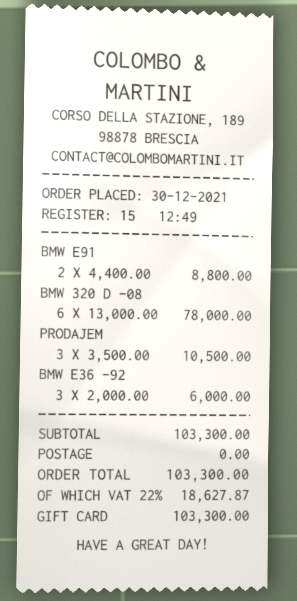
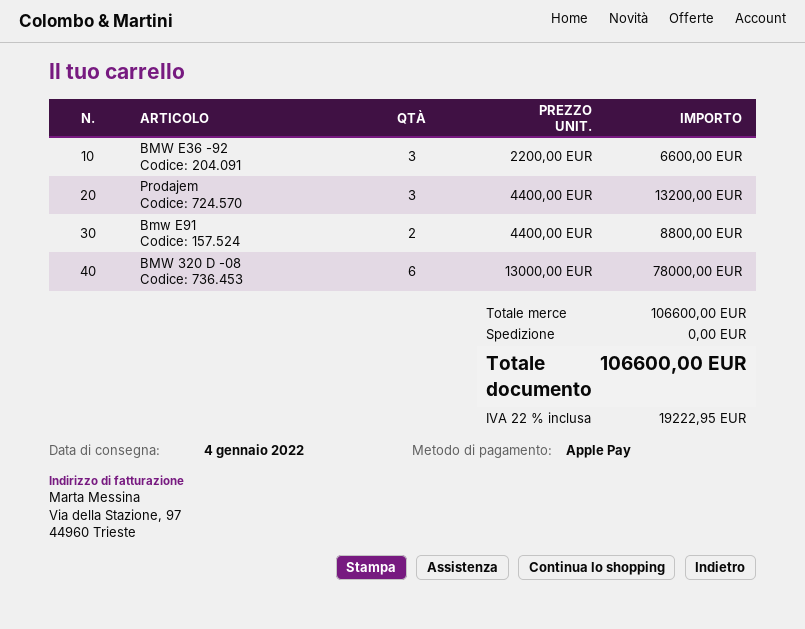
payment method: gift card -> Apple Pay
PRODAJEM: 3 x 3500.00 = 10500.00 -> 3 x 4400.00 = 13200.00
BMW E36 -92: 3 x 2000.00 = 6000.00 -> 3 x 2200.00 = 6600.00
subtotal: 103300.00 -> 106600.00
tax: 22% = 18627.87 -> 22% = 19222.95
total: 103300.00 -> 106600.00

